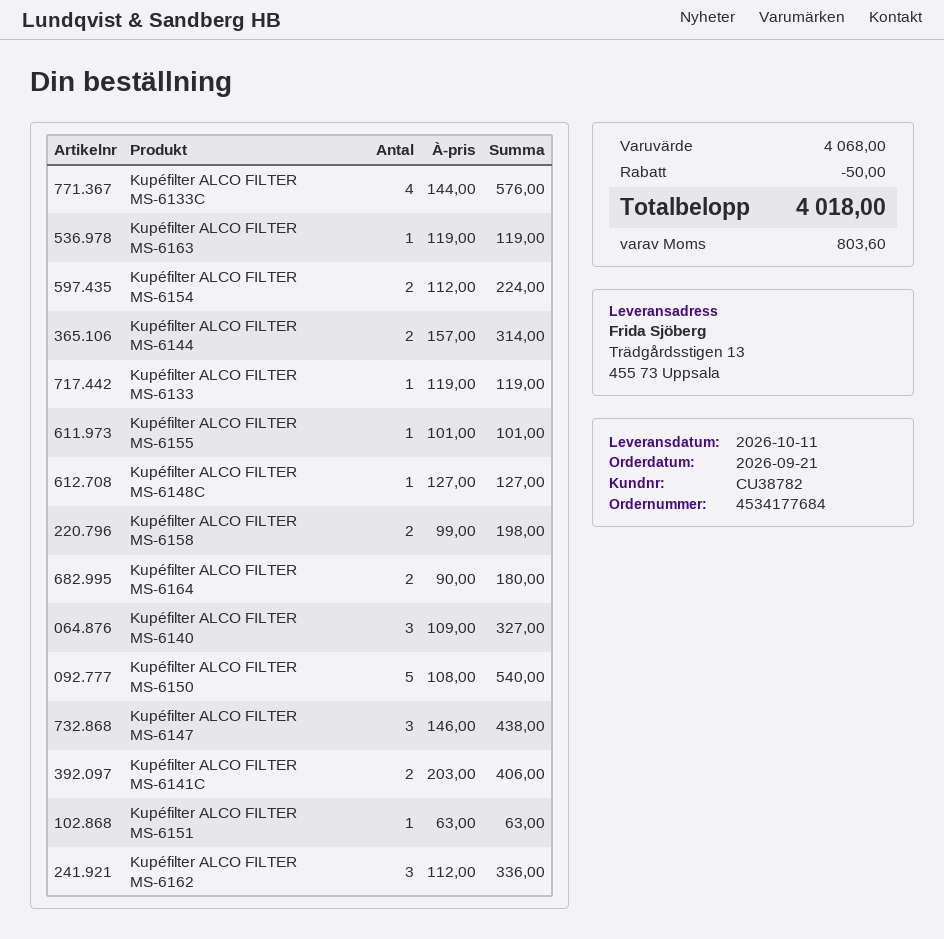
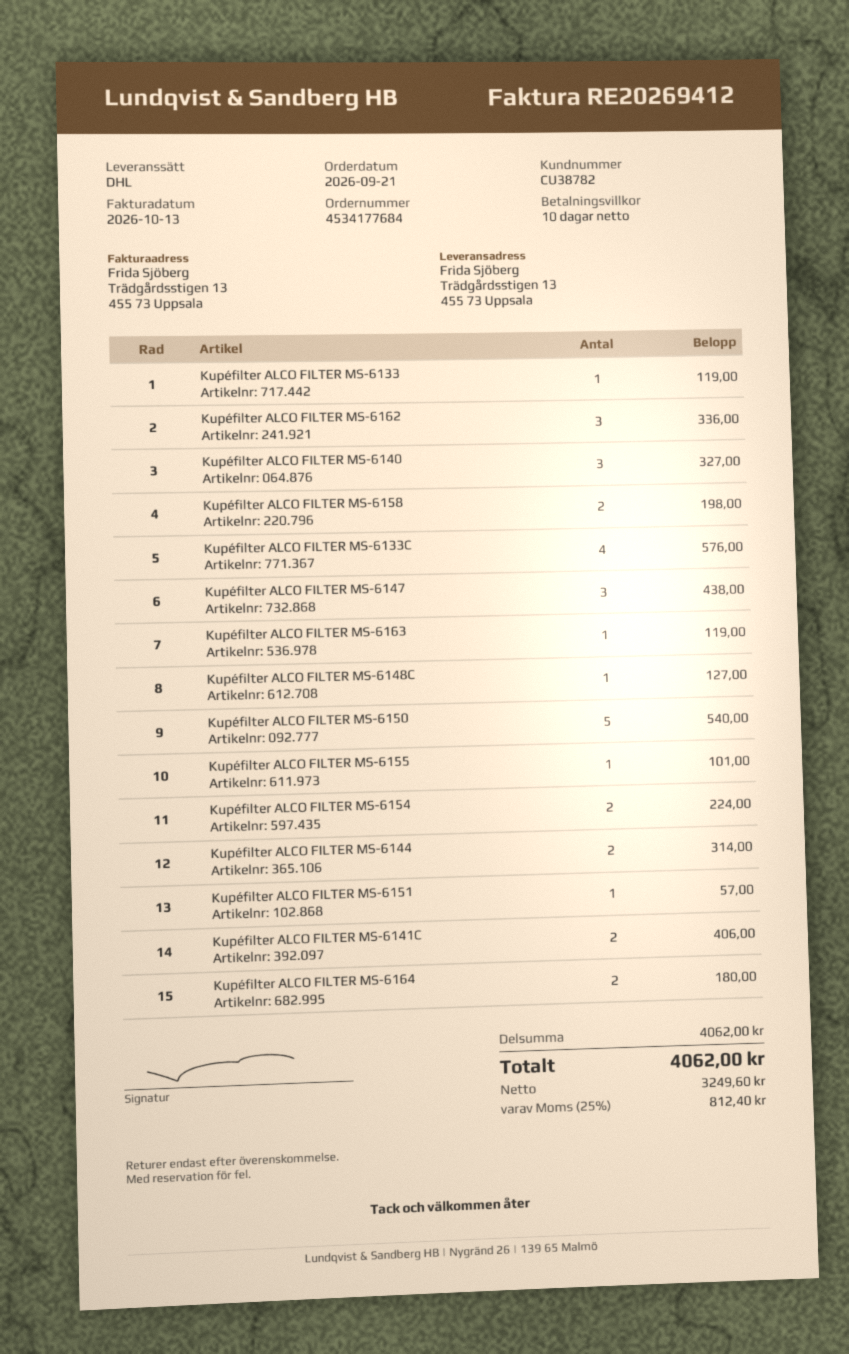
Kupéfilter ALCO FILTER MS-6151: 1 for 63.00 -> 1 for 57.00
subtotal: 4068.00 -> 4062.00
discount: 50.00 -> none
tax: 803.60 -> 812.40
total: 4018.00 -> 4062.00

